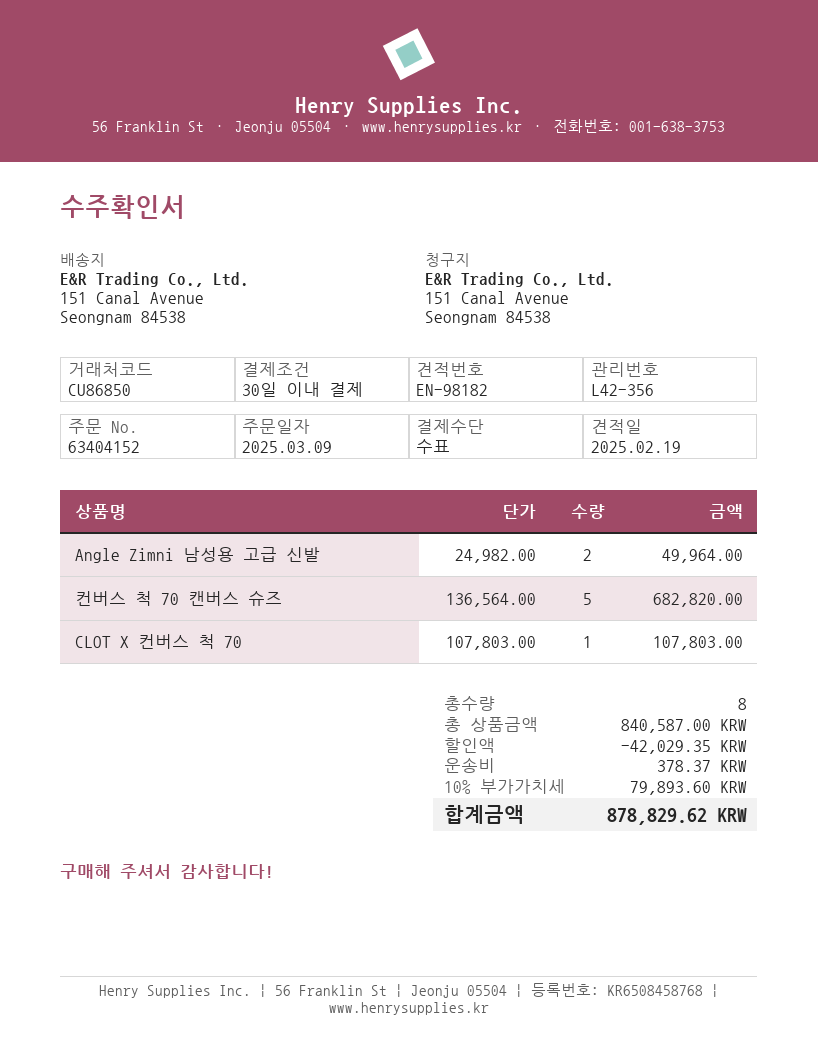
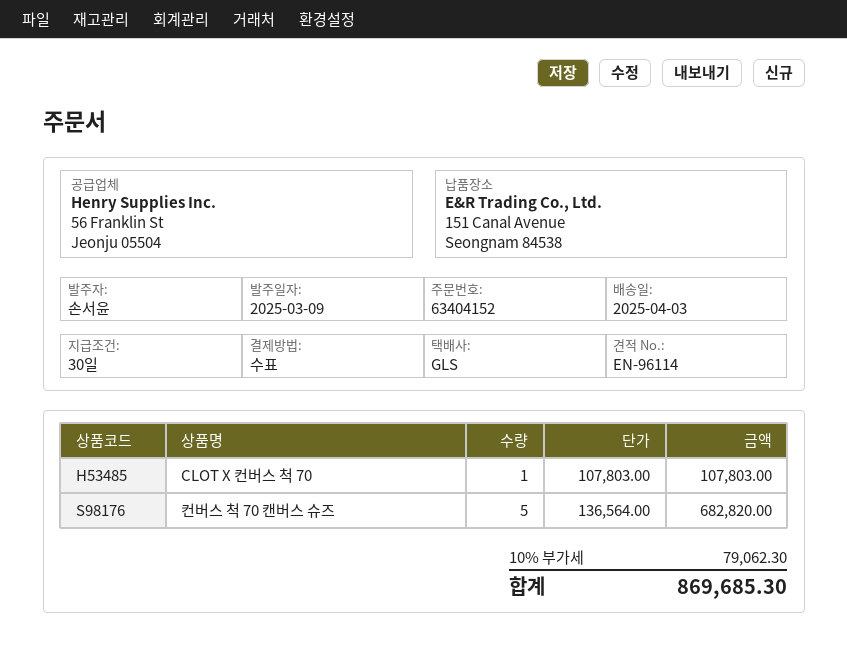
quote number: EN-98182 -> EN-96114
Angle Zimni 남성용 고급 신발: 2 x 24982.00 = 49964.00 -> none
discount: 42029.35 -> none
shipping: 378.37 -> none
tax: 10% = 79893.60 -> 10% = 79062.30
total: 878829.62 -> 869685.30

